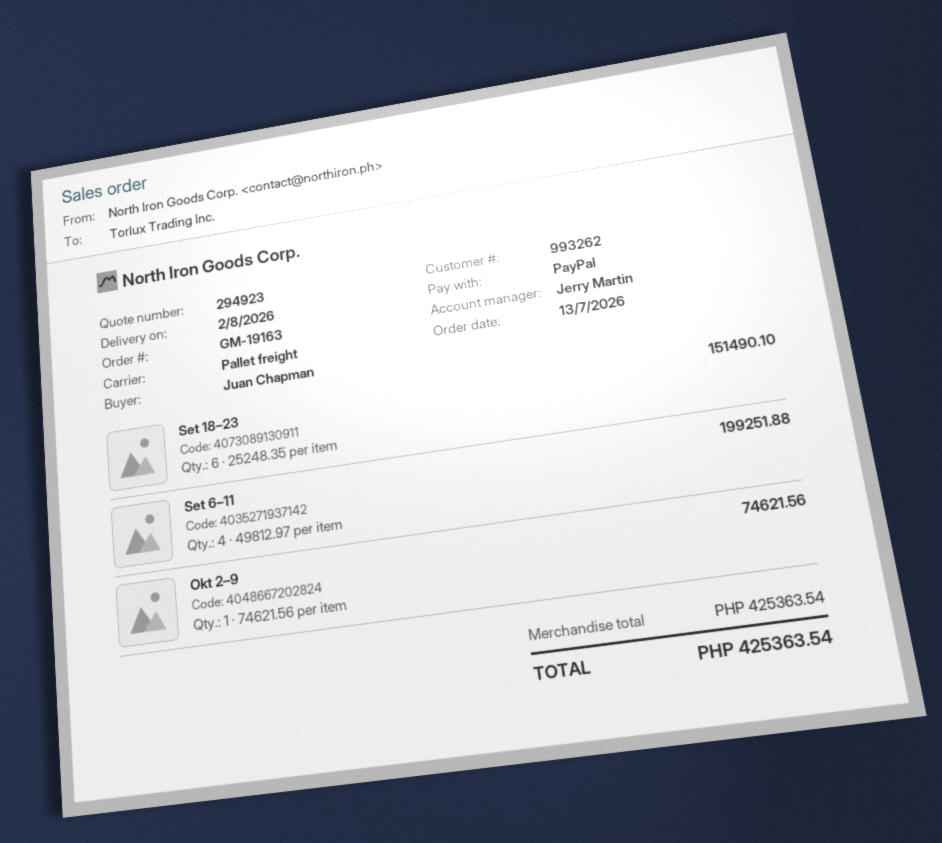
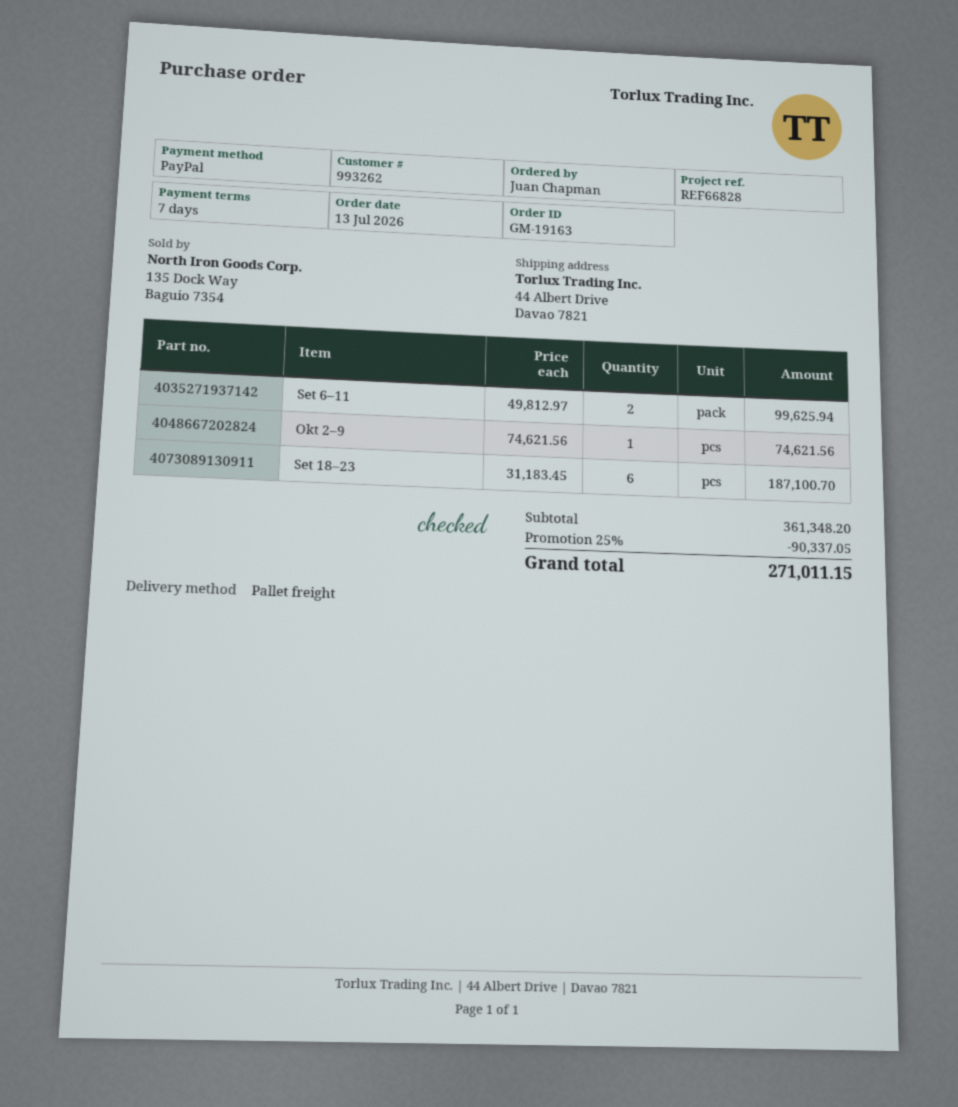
Set 18–23: 6 x 25248.35 = 151490.10 -> 6 x 31183.45 = 187100.70
Set 6–11: 4 x 49812.97 = 199251.88 -> 2 x 49812.97 = 99625.94
subtotal: 425363.54 -> 361348.20
discount: none -> 25% = 90337.05
total: 425363.54 -> 271011.15

